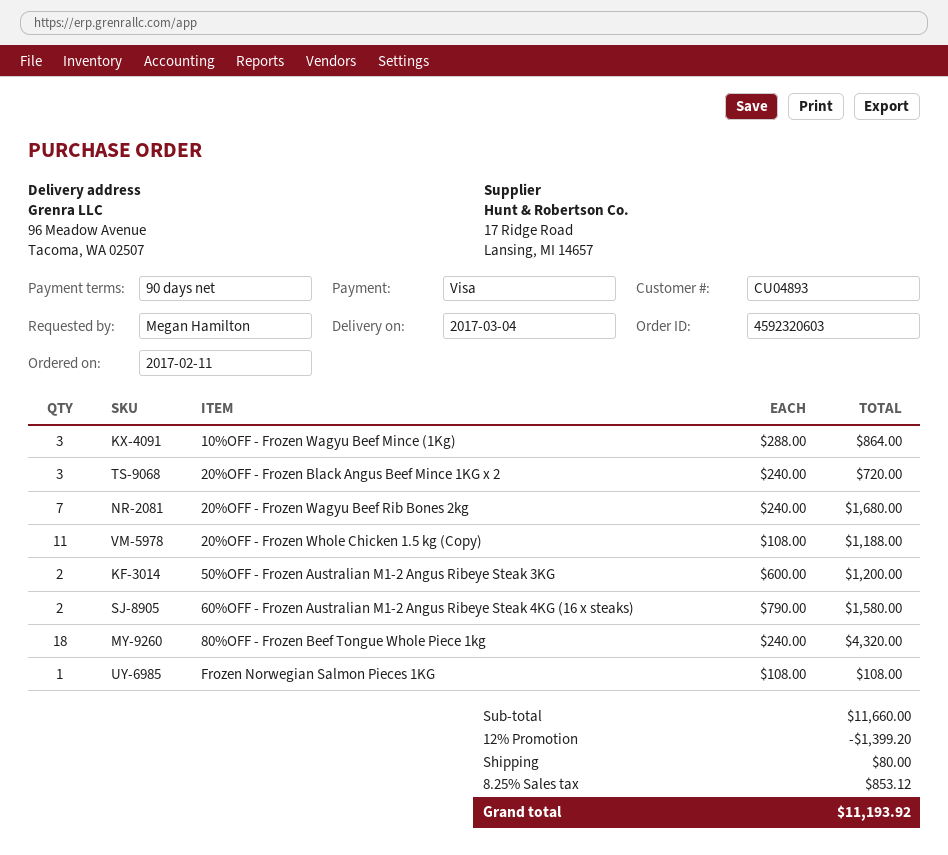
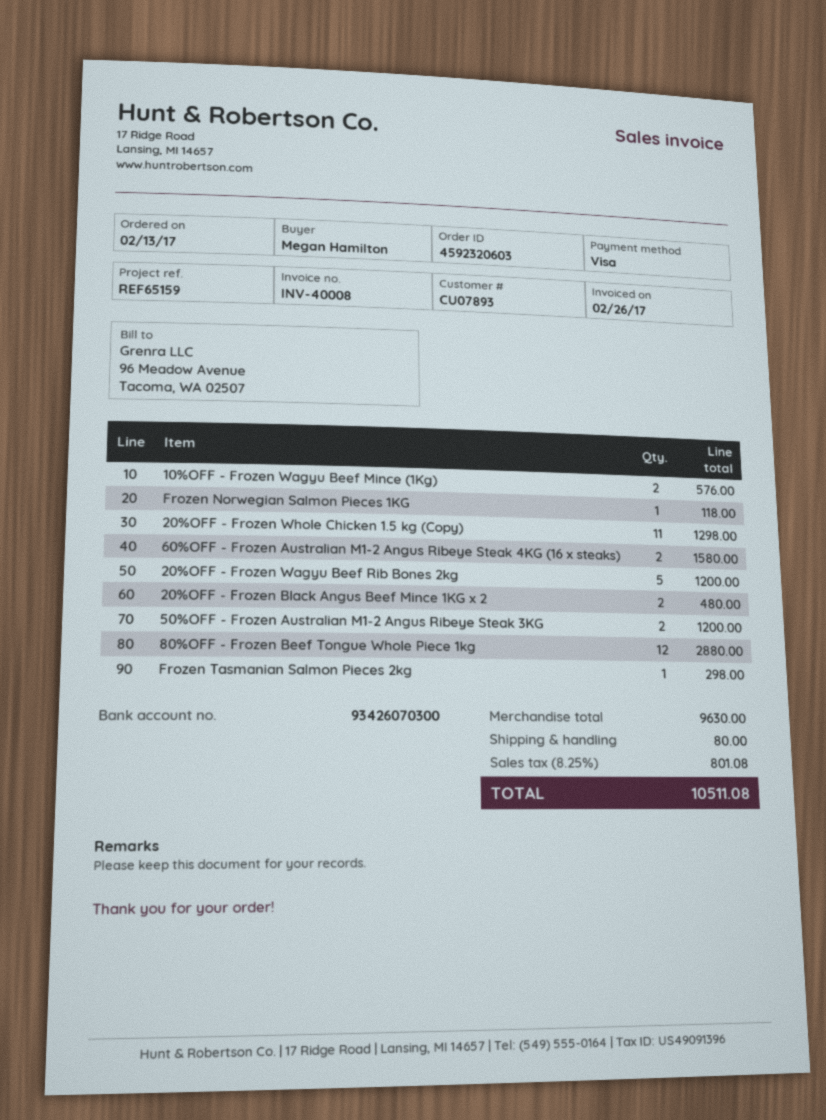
order date: 2017-02-11 -> 2017-02-13
customer number: CU04893 -> CU07893
10%OFF - Frozen Wagyu Beef Mince (1Kg): 3 for 864.00 -> 2 for 576.00
20%OFF - Frozen Black Angus Beef Mince 1KG x 2: 3 for 720.00 -> 2 for 480.00
20%OFF - Frozen Wagyu Beef Rib Bones 2kg: 7 for 1680.00 -> 5 for 1200.00
20%OFF - Frozen Whole Chicken 1.5 kg (Copy): 11 for 1188.00 -> 11 for 1298.00
80%OFF - Frozen Beef Tongue Whole Piece 1kg: 18 for 4320.00 -> 12 for 2880.00
Frozen Norwegian Salmon Pieces 1KG: 1 for 108.00 -> 1 for 118.00
Frozen Tasmanian Salmon Pieces 2kg: none -> 1 for 298.00
subtotal: 11660.00 -> 9630.00
discount: 12% = 1399.20 -> none
tax: 8.25% = 853.12 -> 8.25% = 801.08
total: 11193.92 -> 10511.08

